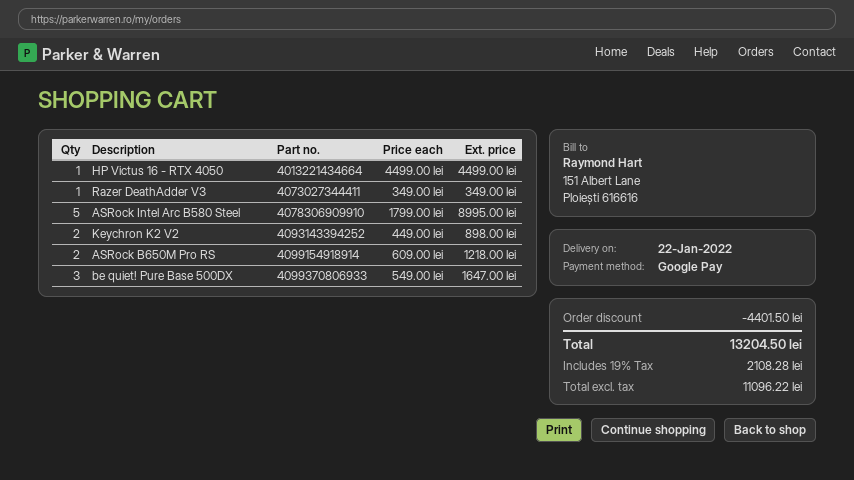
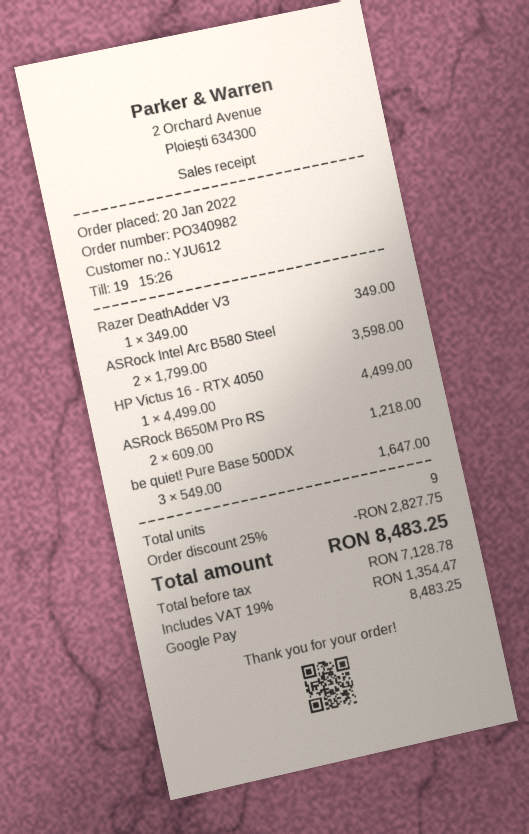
ASRock Intel Arc B580 Steel: 5 x 1799.00 = 8995.00 -> 2 x 1799.00 = 3598.00
Keychron K2 V2: 2 x 449.00 = 898.00 -> none
discount: 4401.50 -> 2827.75
net: 11096.22 -> 7128.78
tax: 19% = 2108.28 -> 19% = 1354.47
total: 13204.50 -> 8483.25

